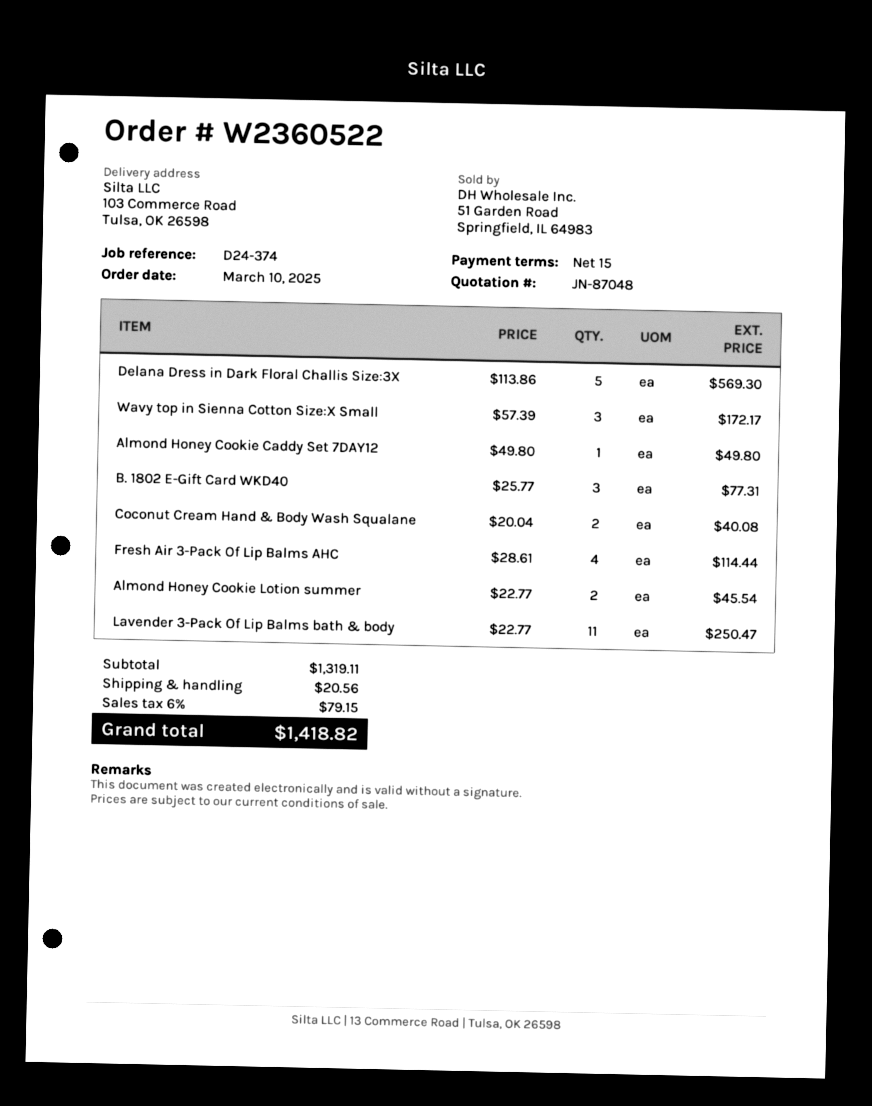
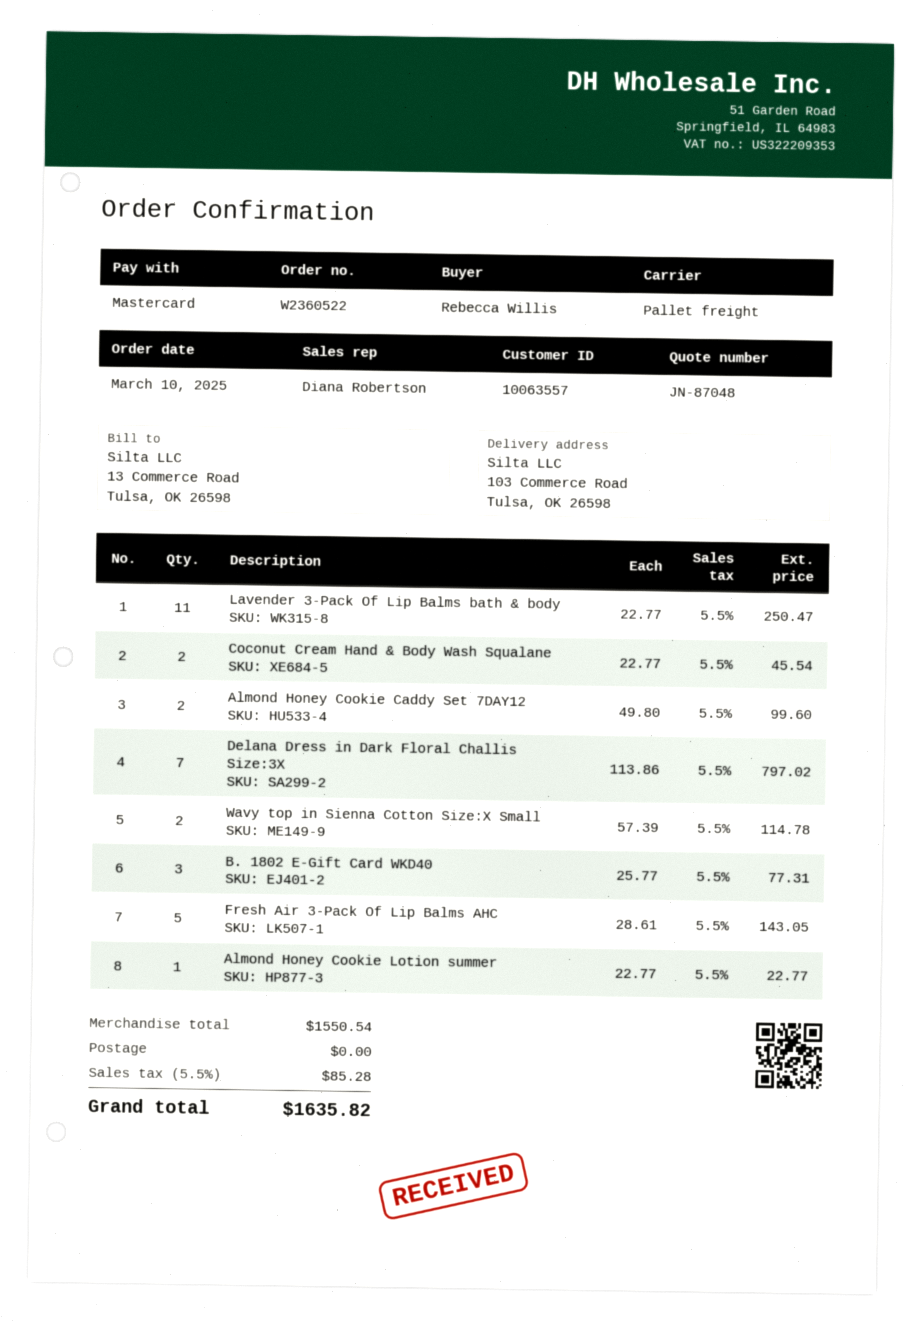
Delana Dress in Dark Floral Challis Size:3X: 5 x 113.86 = 569.30 -> 7 x 113.86 = 797.02
Wavy top in Sienna Cotton Size:X Small: 3 x 57.39 = 172.17 -> 2 x 57.39 = 114.78
Almond Honey Cookie Caddy Set 7DAY12: 1 x 49.80 = 49.80 -> 2 x 49.80 = 99.60
Coconut Cream Hand & Body Wash Squalane: 2 x 20.04 = 40.08 -> 2 x 22.77 = 45.54
Fresh Air 3-Pack Of Lip Balms AHC: 4 x 28.61 = 114.44 -> 5 x 28.61 = 143.05
Almond Honey Cookie Lotion summer: 2 x 22.77 = 45.54 -> 1 x 22.77 = 22.77
subtotal: 1319.11 -> 1550.54
shipping: 20.56 -> 0.00
tax: 6% = 79.15 -> 5.5% = 85.28
total: 1418.82 -> 1635.82

